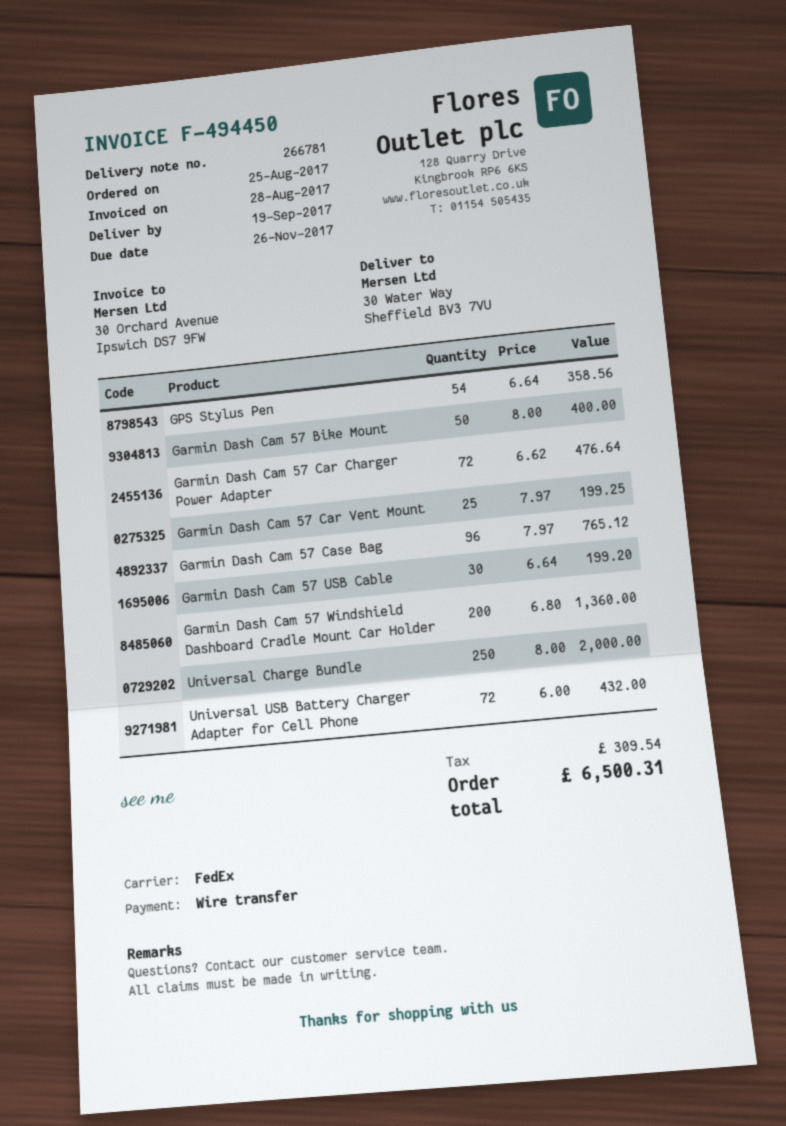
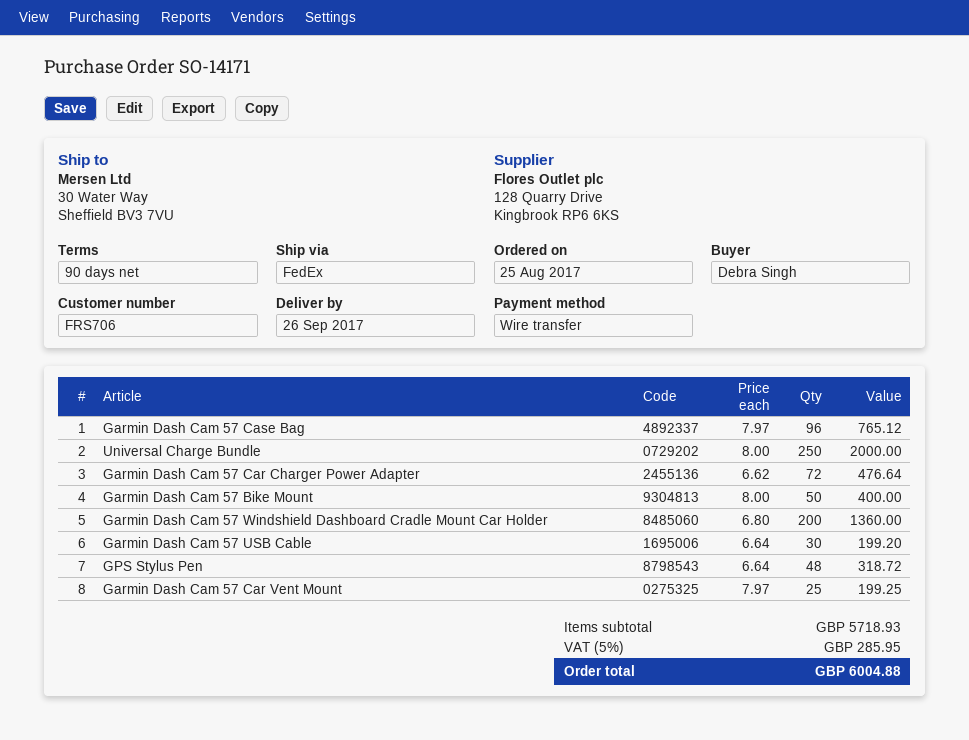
delivery date: 2017-09-19 -> 2017-09-26
GPS Stylus Pen: 54 x 6.64 = 358.56 -> 48 x 6.64 = 318.72
Universal USB Battery Charger Adapter for Cell Phone: 72 x 6.00 = 432.00 -> none
tax: 309.54 -> 285.95
total: 6500.31 -> 6004.88

